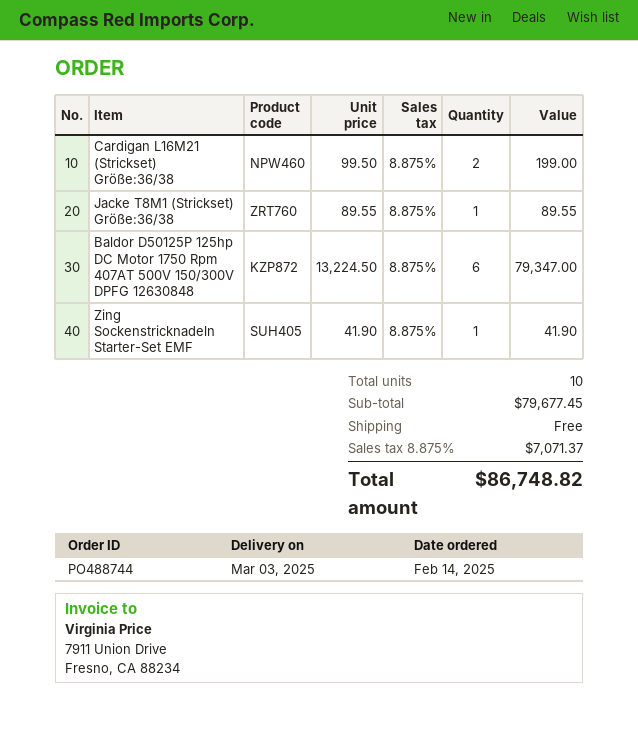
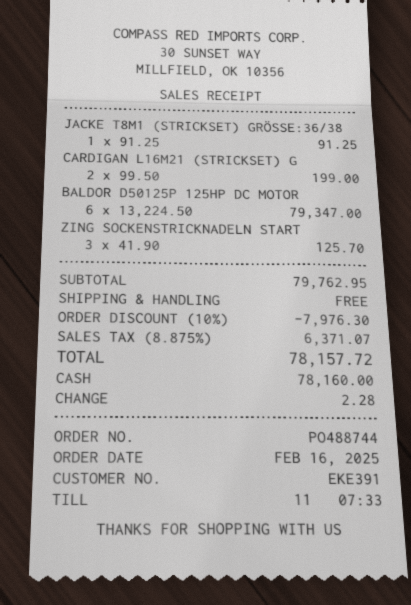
order date: 2025-02-14 -> 2025-02-16
Jacke T8M1 (Strickset) Größe:36/38: 1 x 89.55 = 89.55 -> 1 x 91.25 = 91.25
Zing Sockenstricknadeln Starter-Set EMF: 1 x 41.90 = 41.90 -> 3 x 41.90 = 125.70
subtotal: 79677.45 -> 79762.95
discount: none -> 10% = 7976.30
tax: 8.875% = 7071.37 -> 8.875% = 6371.07
total: 86748.82 -> 78157.72

